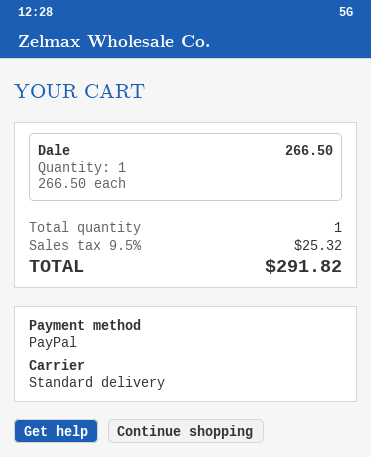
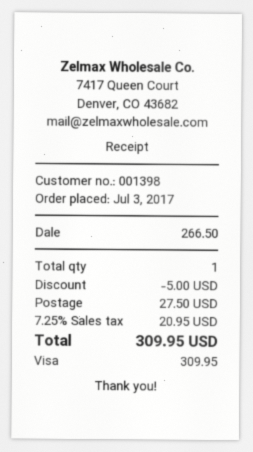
payment method: PayPal -> Visa
discount: none -> 5.00
shipping: none -> 27.50
tax: 9.5% = 25.32 -> 7.25% = 20.95
total: 291.82 -> 309.95

